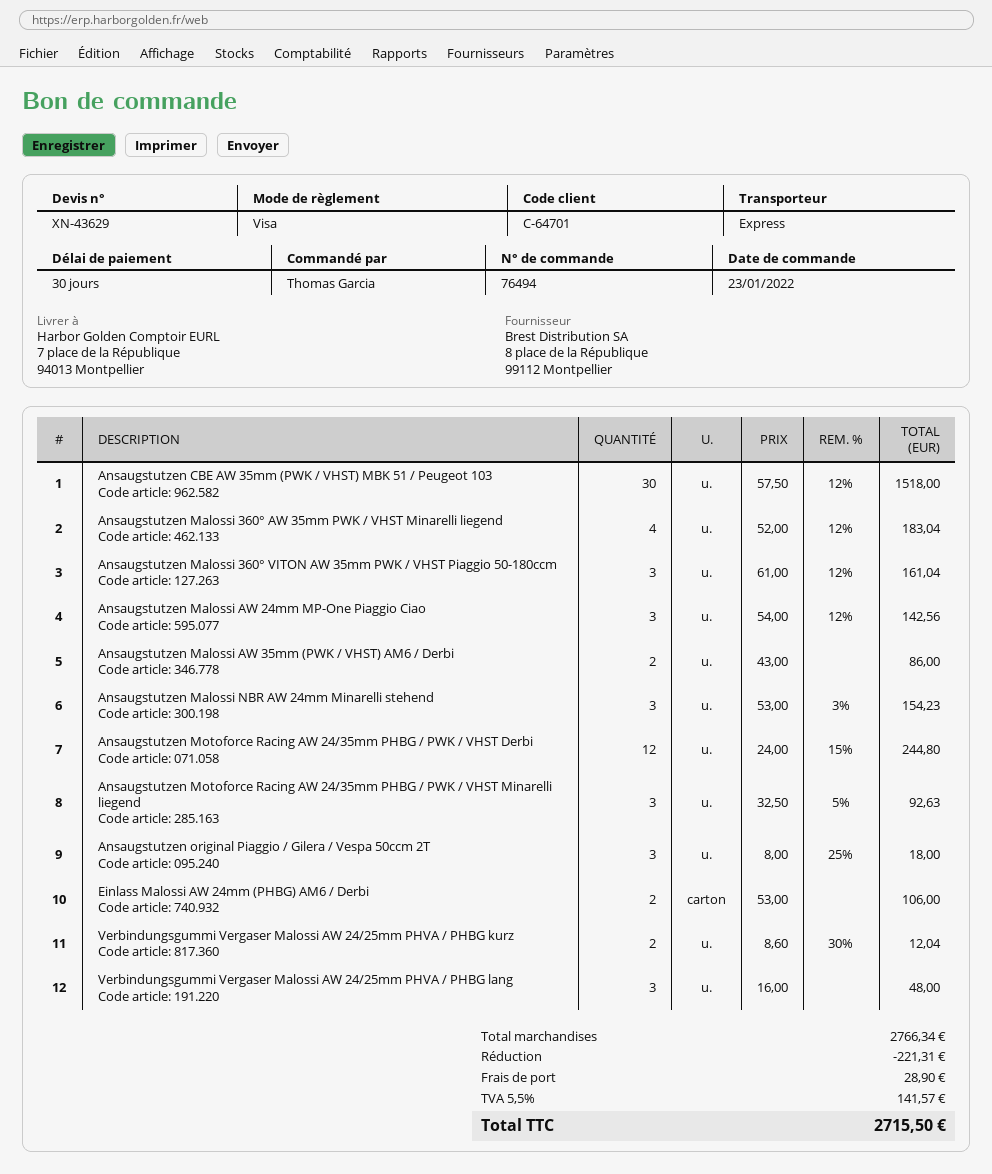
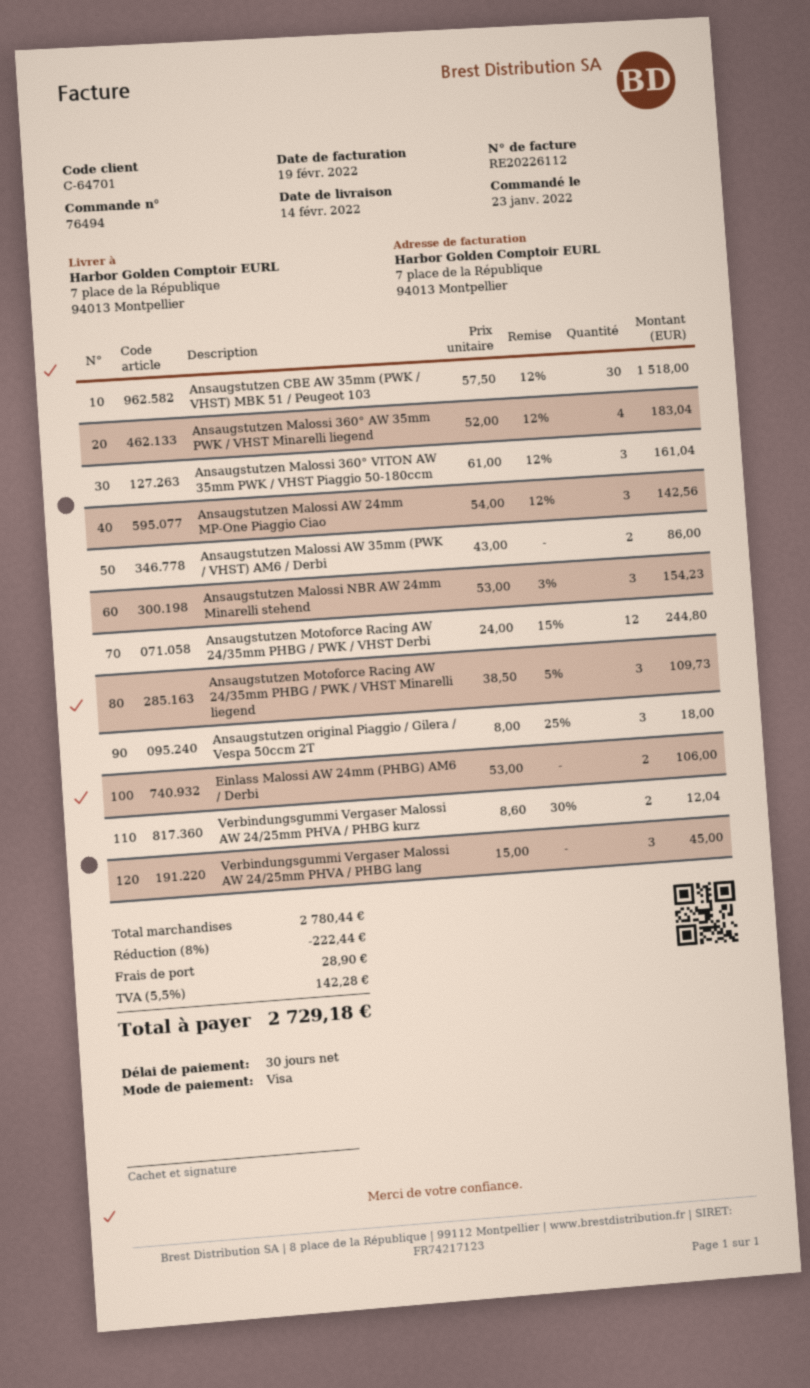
Ansaugstutzen Motoforce Racing AW 24/35mm PHBG / PWK / VHST Minarelli liegend: 3 x 32.50 - 5% = 92.63 -> 3 x 38.50 - 5% = 109.73
Verbindungsgummi Vergaser Malossi AW 24/25mm PHVA / PHBG lang: 3 x 16.00 = 48.00 -> 3 x 15.00 = 45.00
subtotal: 2766.34 -> 2780.44
discount: 221.31 -> 222.44
tax: 5.5% = 141.57 -> 5.5% = 142.28
total: 2715.50 -> 2729.18

